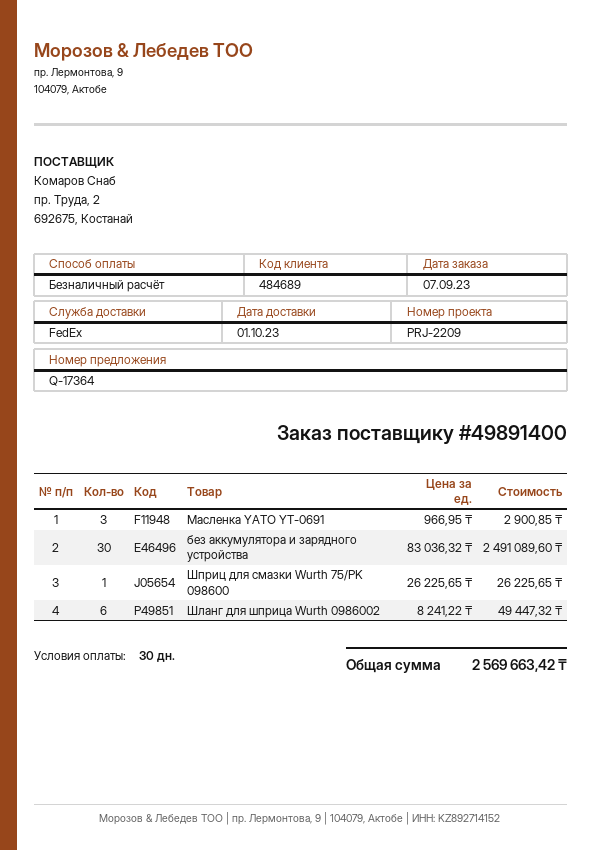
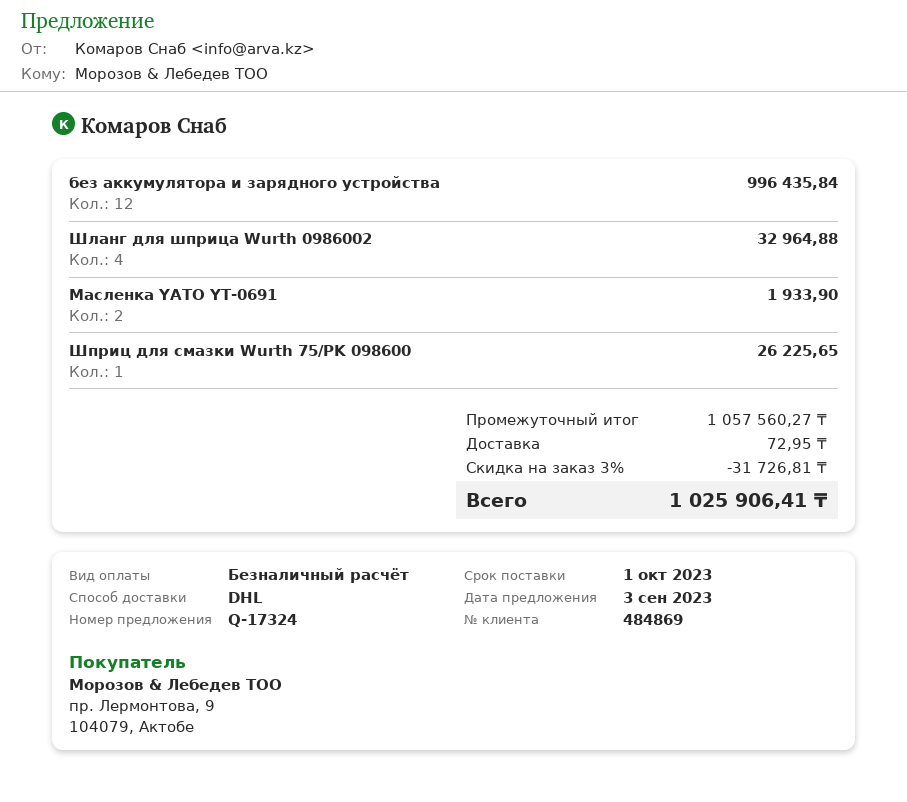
quote number: Q-17364 -> Q-17324
customer number: 484689 -> 484869
shipping method: FedEx -> DHL
Масленка YATO YT-0691: 3 for 2900.85 -> 2 for 1933.90
без аккумулятора и зарядного устройства: 30 for 2491089.60 -> 12 for 996435.84
Шланг для шприца Wurth 0986002: 6 for 49447.32 -> 4 for 32964.88
discount: none -> 3% = 31726.81
shipping: none -> 72.95
total: 2569663.42 -> 1025906.41

